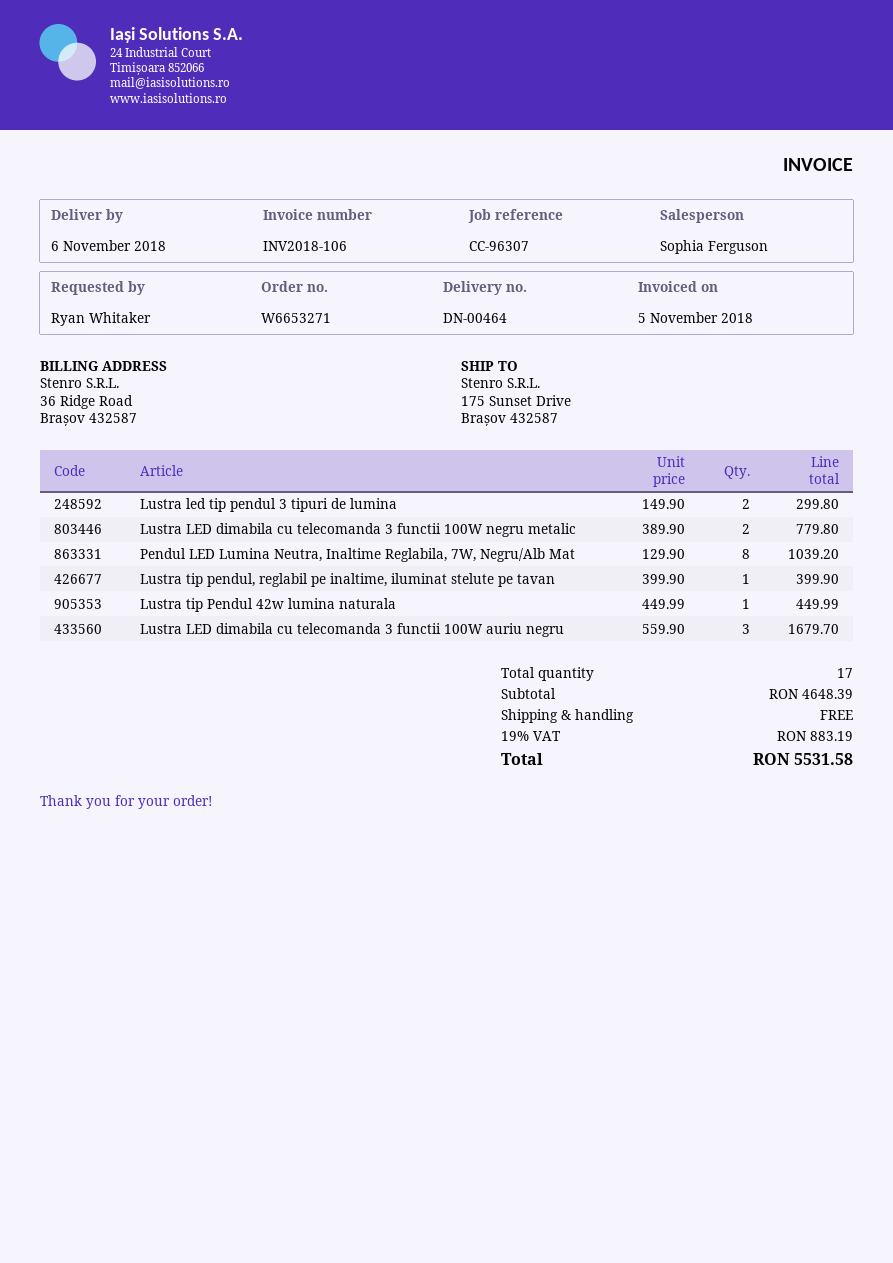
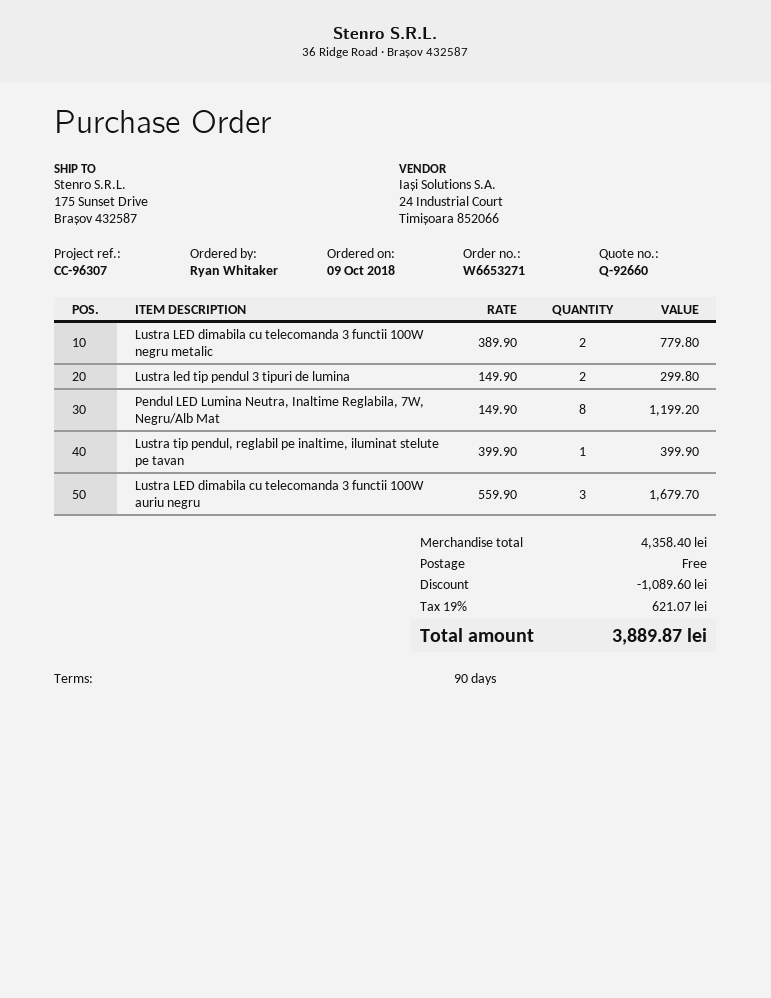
Pendul LED Lumina Neutra, Inaltime Reglabila, 7W, Negru/Alb Mat: 8 x 129.90 = 1039.20 -> 8 x 149.90 = 1199.20
Lustra tip Pendul 42w lumina naturala: 1 x 449.99 = 449.99 -> none
subtotal: 4648.39 -> 4358.40
discount: none -> 1089.60
tax: 19% = 883.19 -> 19% = 621.07
total: 5531.58 -> 3889.87

